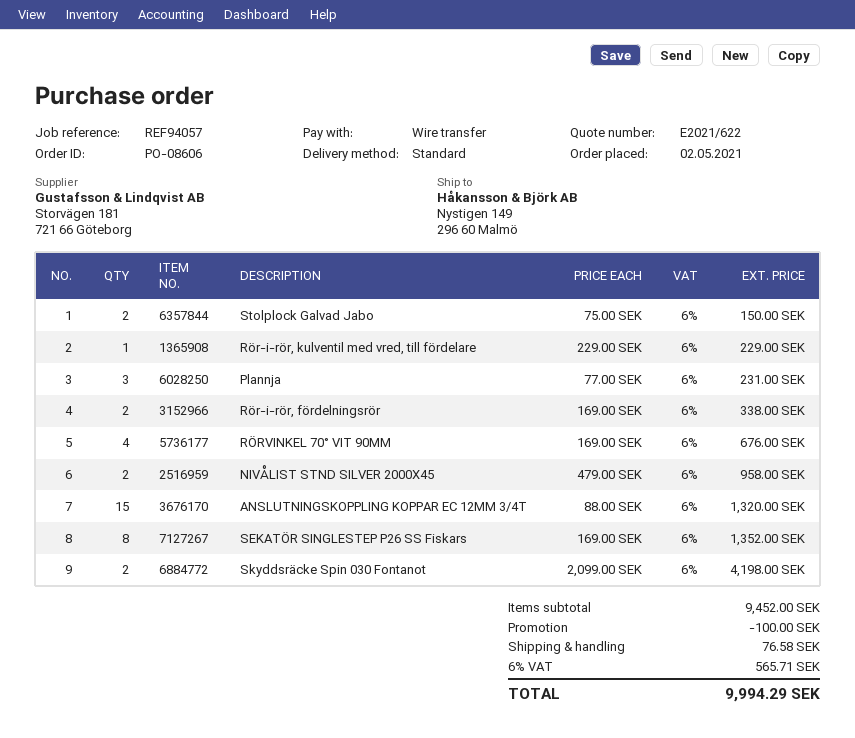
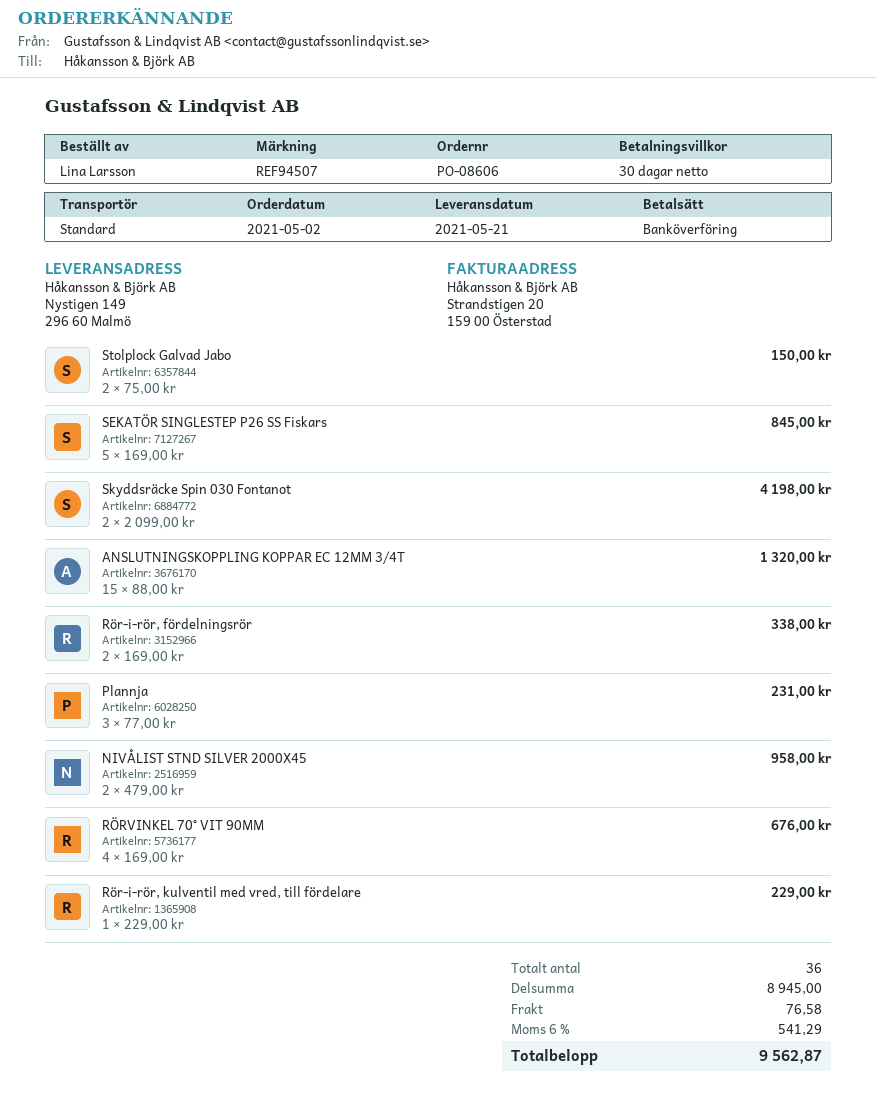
reference: REF94057 -> REF94507
SEKATÖR SINGLESTEP P26 SS Fiskars: 8 x 169.00 = 1352.00 -> 5 x 169.00 = 845.00
subtotal: 9452.00 -> 8945.00
discount: 100.00 -> none
tax: 6% = 565.71 -> 6% = 541.29
total: 9994.29 -> 9562.87

